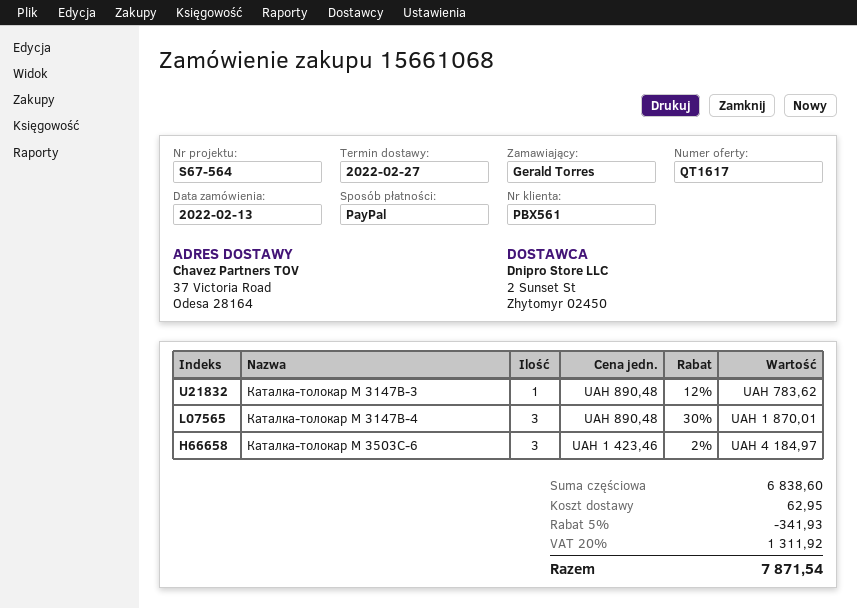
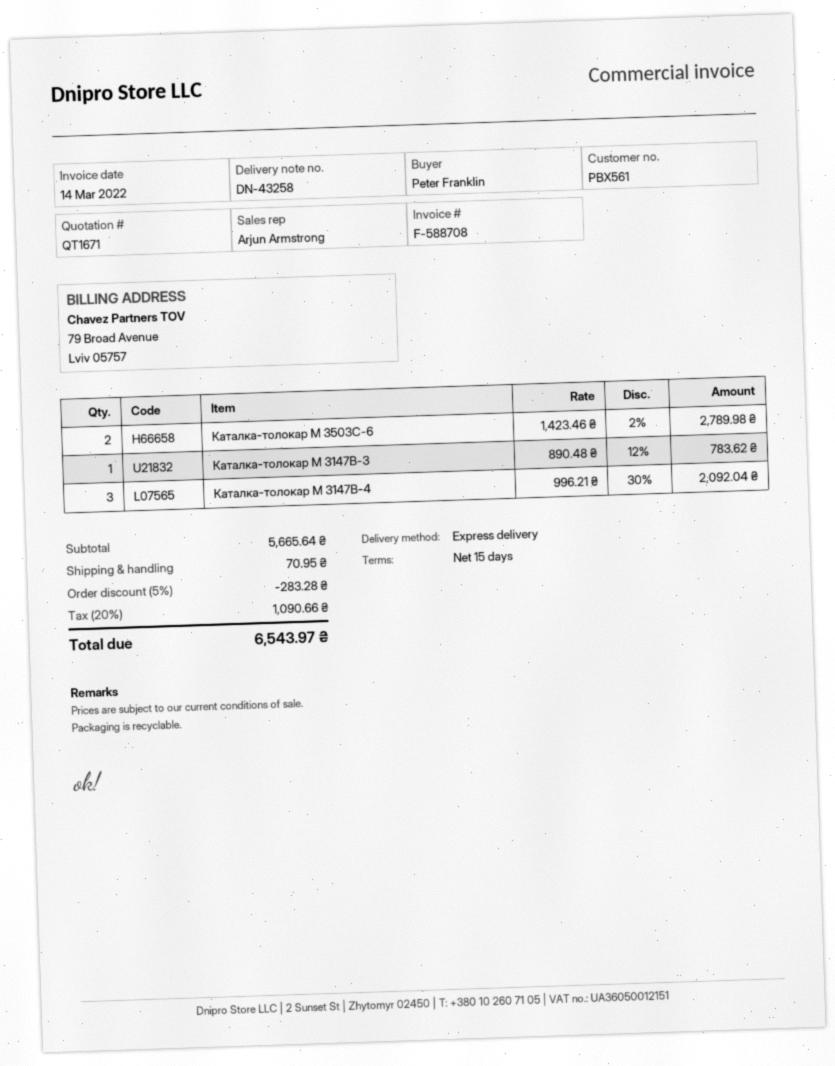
quote number: QT1617 -> QT1671
ordered by: Gerald Torres -> Peter Franklin
Каталка-толокар M 3147B-4: 3 x 890.48 - 30% = 1870.01 -> 3 x 996.21 - 30% = 2092.04
Каталка-толокар M 3503C-6: 3 x 1423.46 - 2% = 4184.97 -> 2 x 1423.46 - 2% = 2789.98
subtotal: 6838.60 -> 5665.64
discount: 5% = 341.93 -> 5% = 283.28
shipping: 62.95 -> 70.95
tax: 20% = 1311.92 -> 20% = 1090.66
total: 7871.54 -> 6543.97

